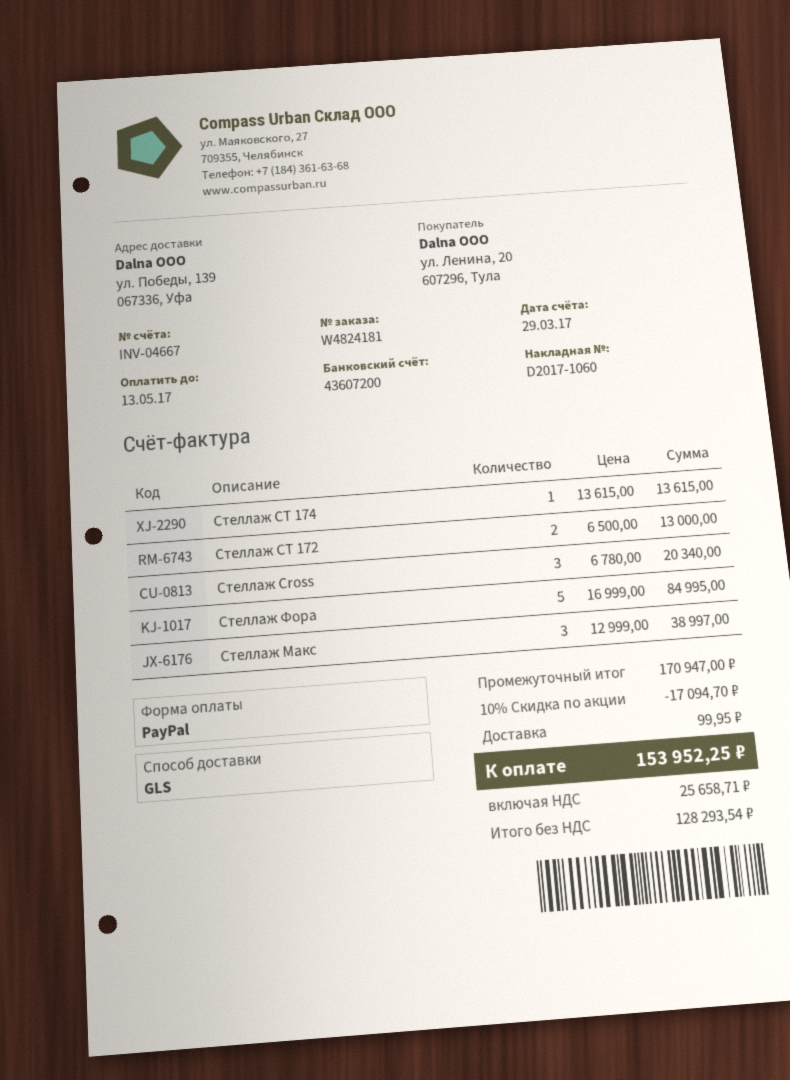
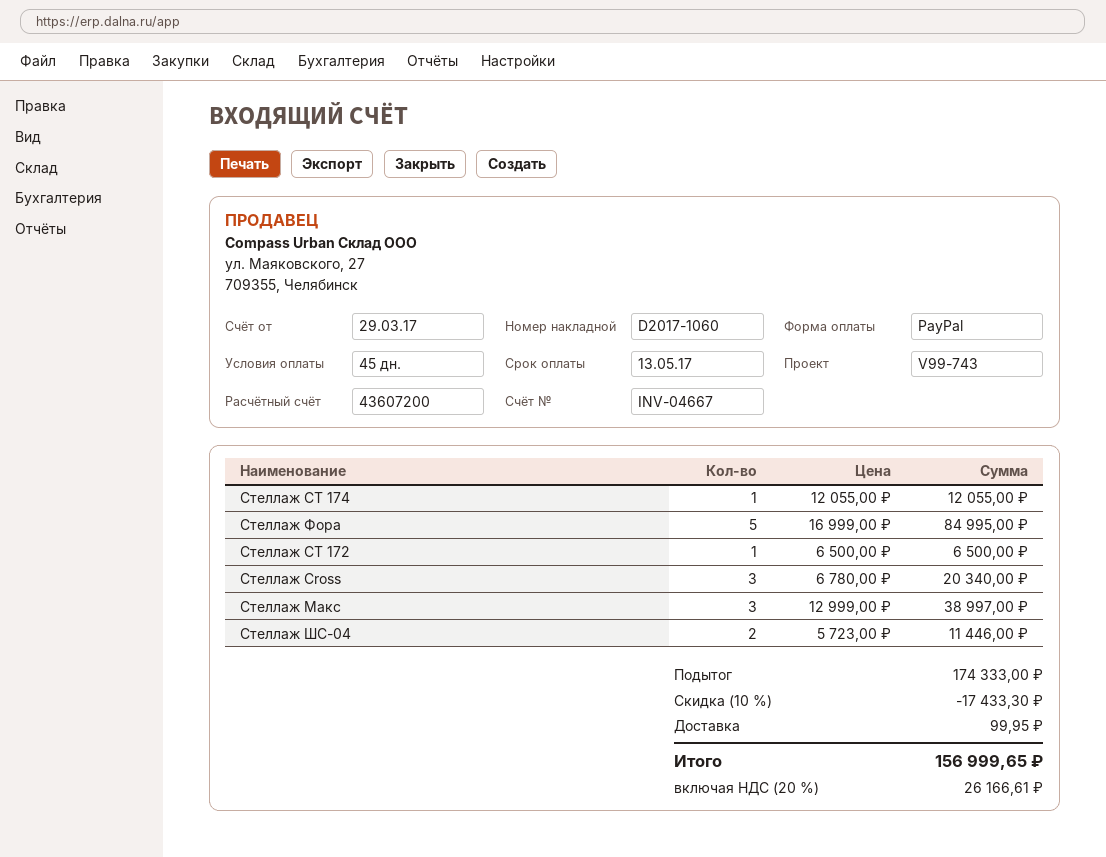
Стеллаж СТ 174: 1 x 13615.00 = 13615.00 -> 1 x 12055.00 = 12055.00
Стеллаж СТ 172: 2 x 6500.00 = 13000.00 -> 1 x 6500.00 = 6500.00
Стеллаж ШС-04: none -> 2 x 5723.00 = 11446.00
subtotal: 170947.00 -> 174333.00
discount: 10% = 17094.70 -> 10% = 17433.30
tax: 25658.71 -> 26166.61
total: 153952.25 -> 156999.65

